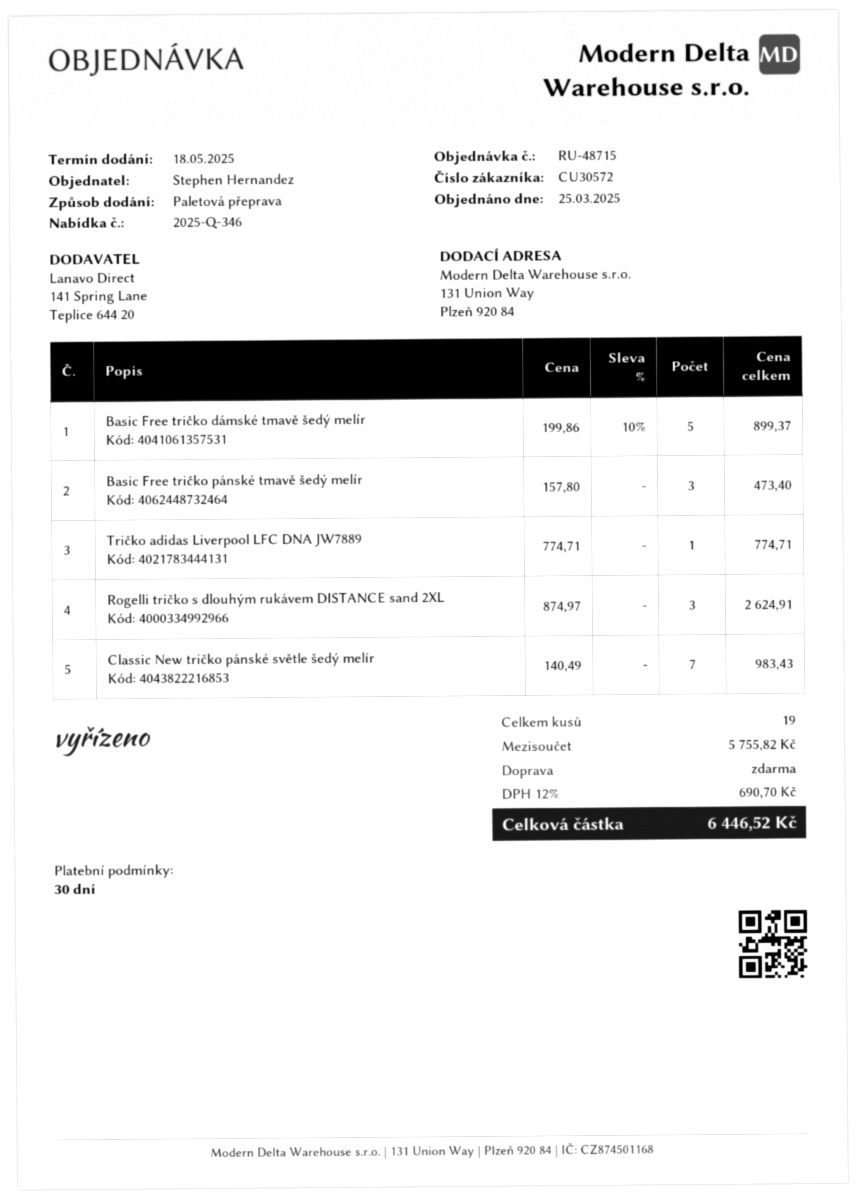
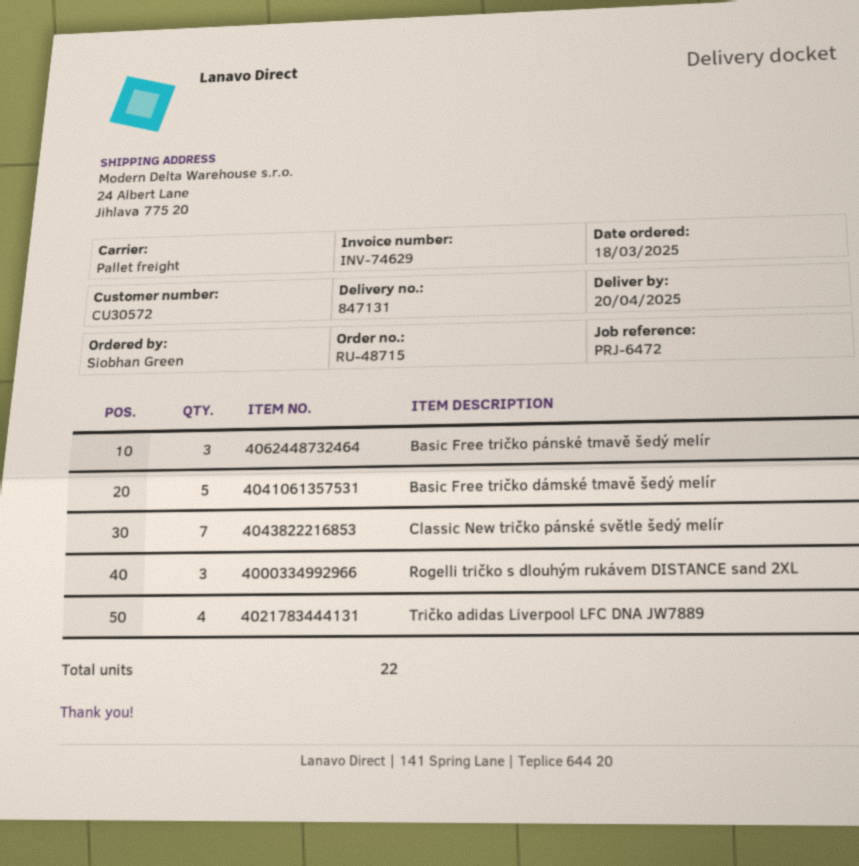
order date: 2025-03-25 -> 2025-03-18
delivery date: 2025-05-18 -> 2025-04-20
ordered by: Stephen Hernandez -> Siobhan Green
ship to: 131 Union Way, Plzeň 920 84 -> 24 Albert Lane, Jihlava 775 20
Tričko adidas Liverpool LFC DNA JW7889: 1 -> 4
total quantity: 19 -> 22

